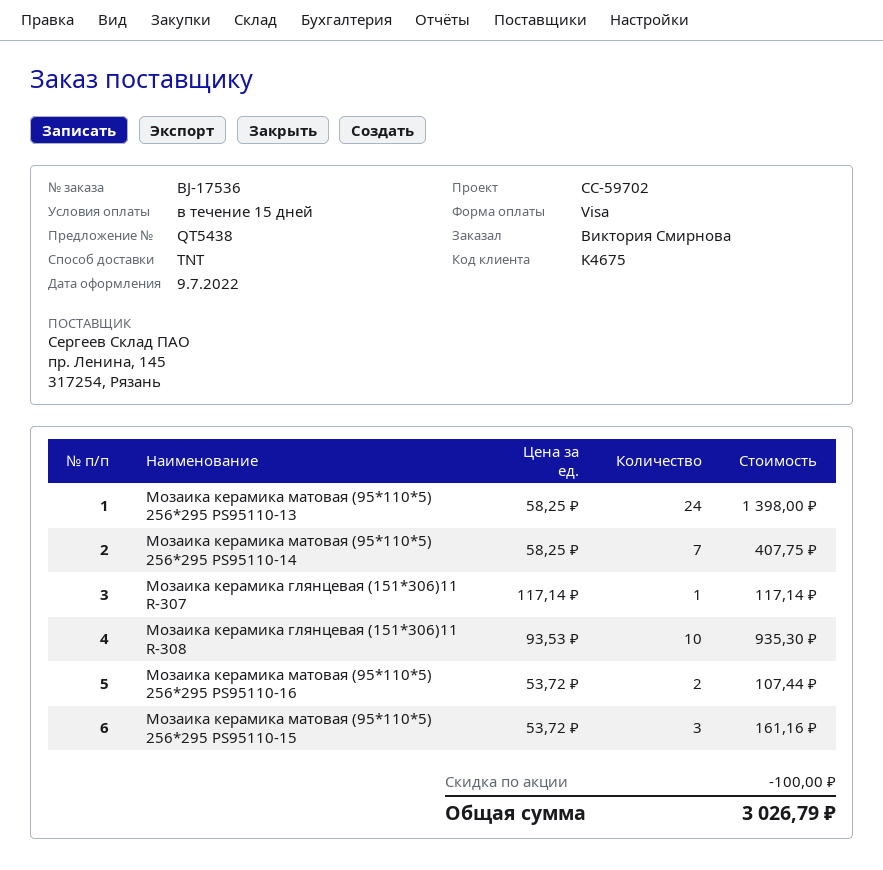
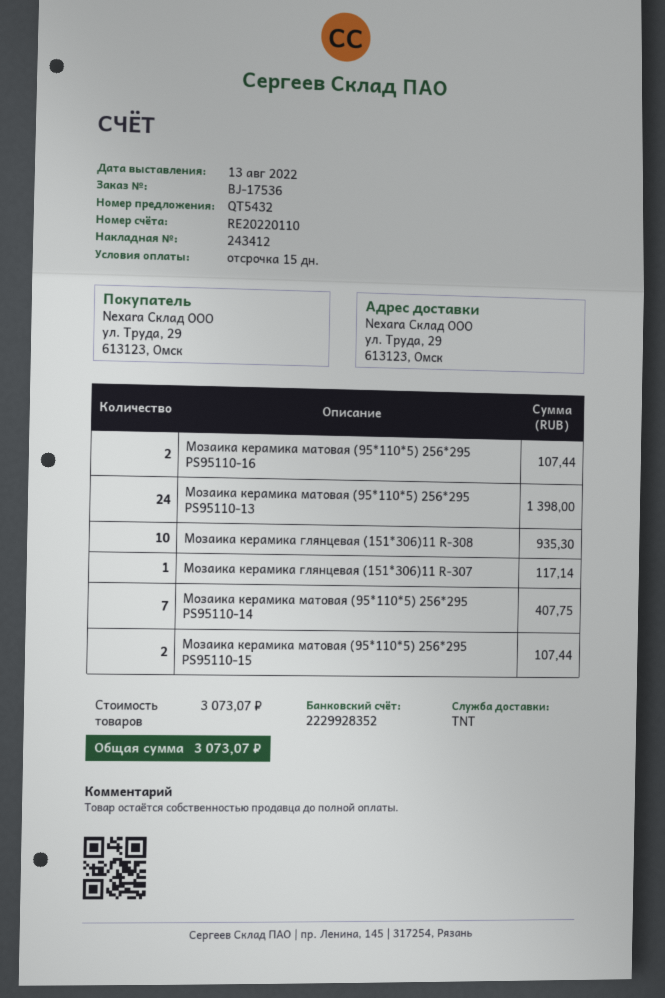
quote number: QT5438 -> QT5432
Мозаика керамика матовая (95*110*5) 256*295 PS95110-15: 3 for 161.16 -> 2 for 107.44
discount: 100.00 -> none
total: 3026.79 -> 3073.07

